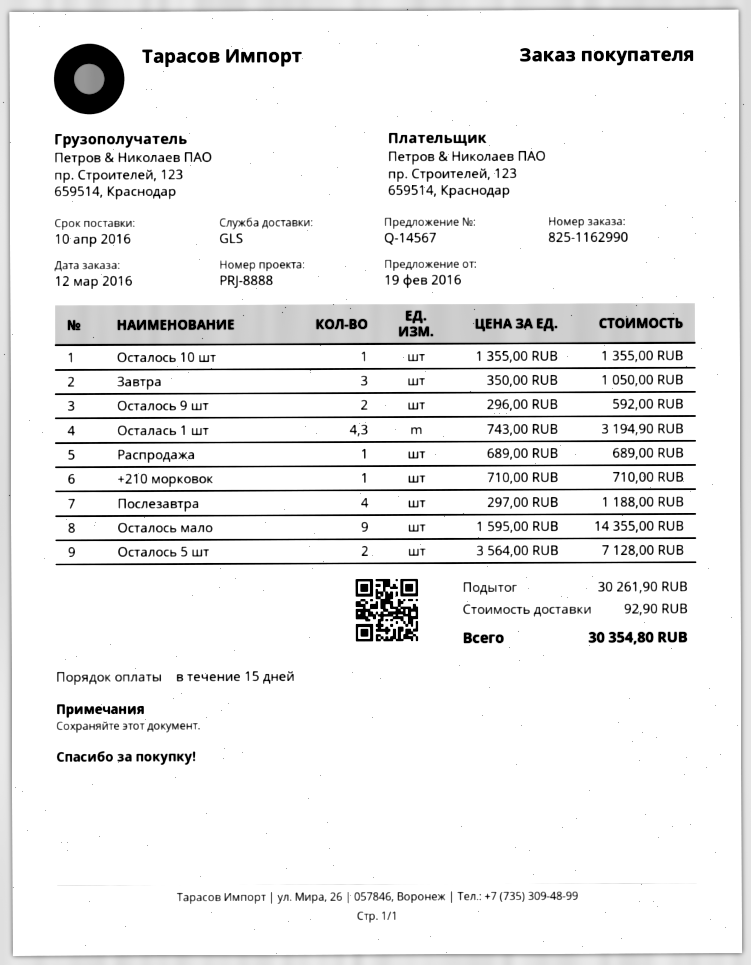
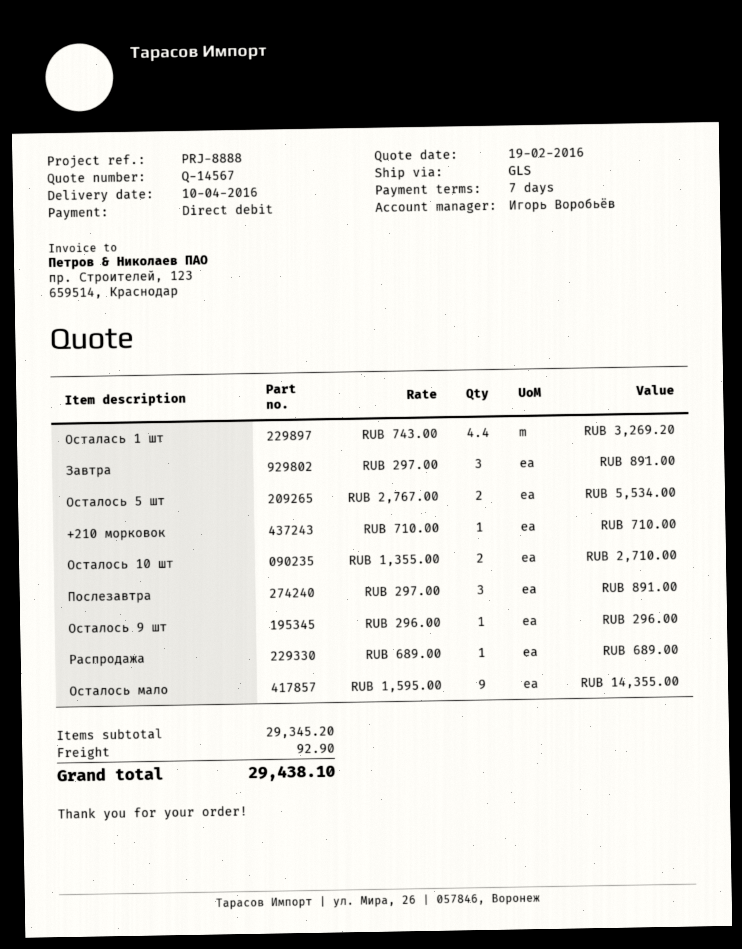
payment terms: 15 days -> 7 days
Осталось 10 шт: 1 x 1355.00 = 1355.00 -> 2 x 1355.00 = 2710.00
Завтра: 3 x 350.00 = 1050.00 -> 3 x 297.00 = 891.00
Осталось 9 шт: 2 x 296.00 = 592.00 -> 1 x 296.00 = 296.00
Осталась 1 шт: 4.3 x 743.00 = 3194.90 -> 4.4 x 743.00 = 3269.20
Послезавтра: 4 x 297.00 = 1188.00 -> 3 x 297.00 = 891.00
Осталось 5 шт: 2 x 3564.00 = 7128.00 -> 2 x 2767.00 = 5534.00
subtotal: 30261.90 -> 29345.20
total: 30354.80 -> 29438.10

